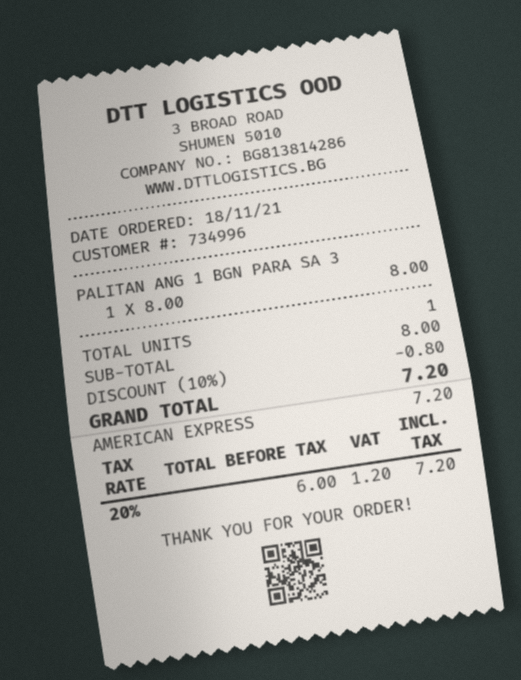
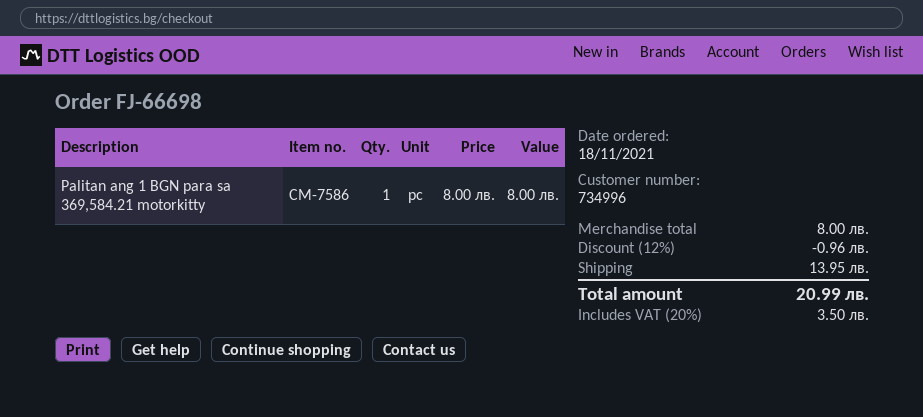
discount: 10% = 0.80 -> 12% = 0.96
shipping: none -> 13.95
tax: 20% = 1.20 -> 20% = 3.50
total: 7.20 -> 20.99

